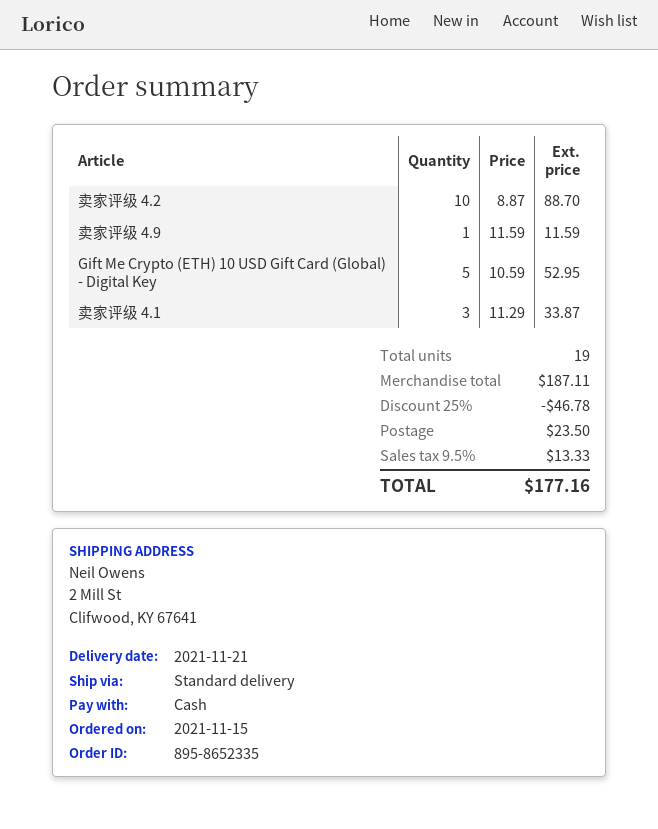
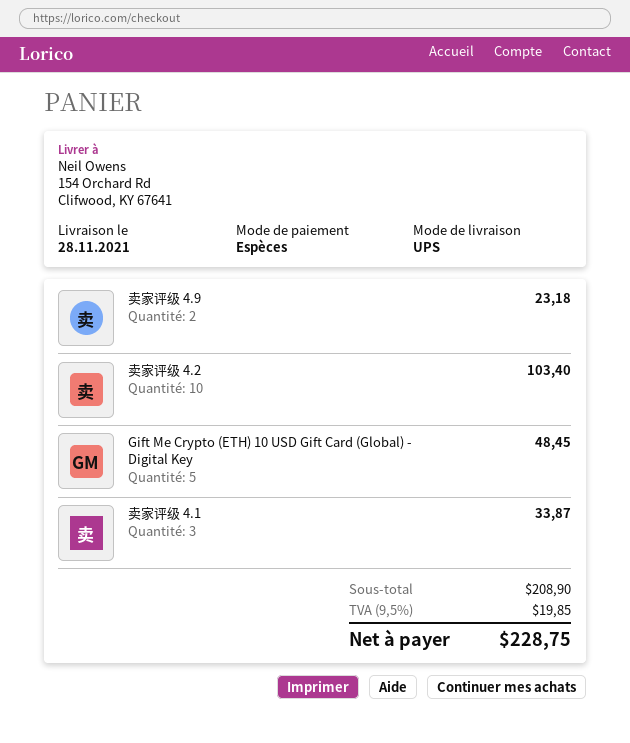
delivery date: 2021-11-21 -> 2021-11-28
shipping method: standard -> UPS
ship to: 2 Mill St, Clifwood, KY 67641 -> 154 Orchard Rd, Clifwood, KY 67641
卖家评级 4.2: 10 for 88.70 -> 10 for 103.40
卖家评级 4.9: 1 for 11.59 -> 2 for 23.18
Gift Me Crypto (ETH) 10 USD Gift Card (Global) - Digital Key: 5 for 52.95 -> 5 for 48.45
subtotal: 187.11 -> 208.90
discount: 25% = 46.78 -> none
shipping: 23.50 -> none
tax: 9.5% = 13.33 -> 9.5% = 19.85
total: 177.16 -> 228.75

